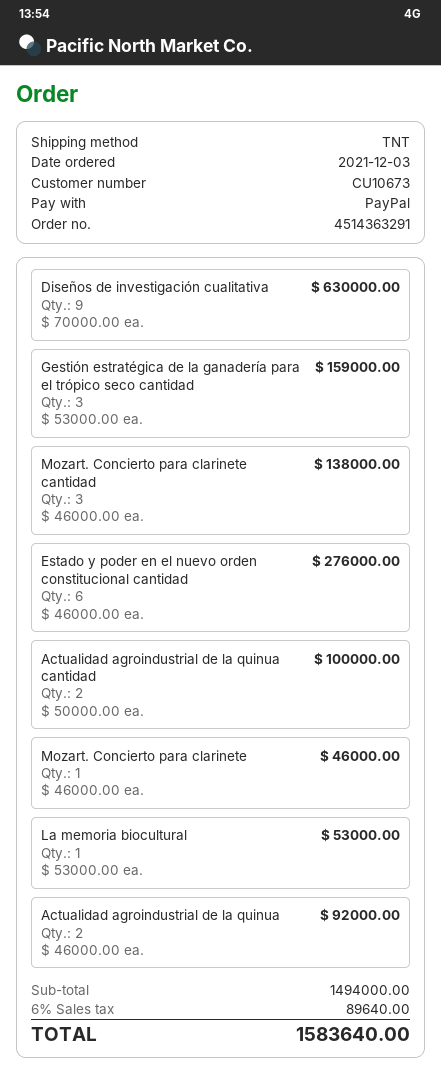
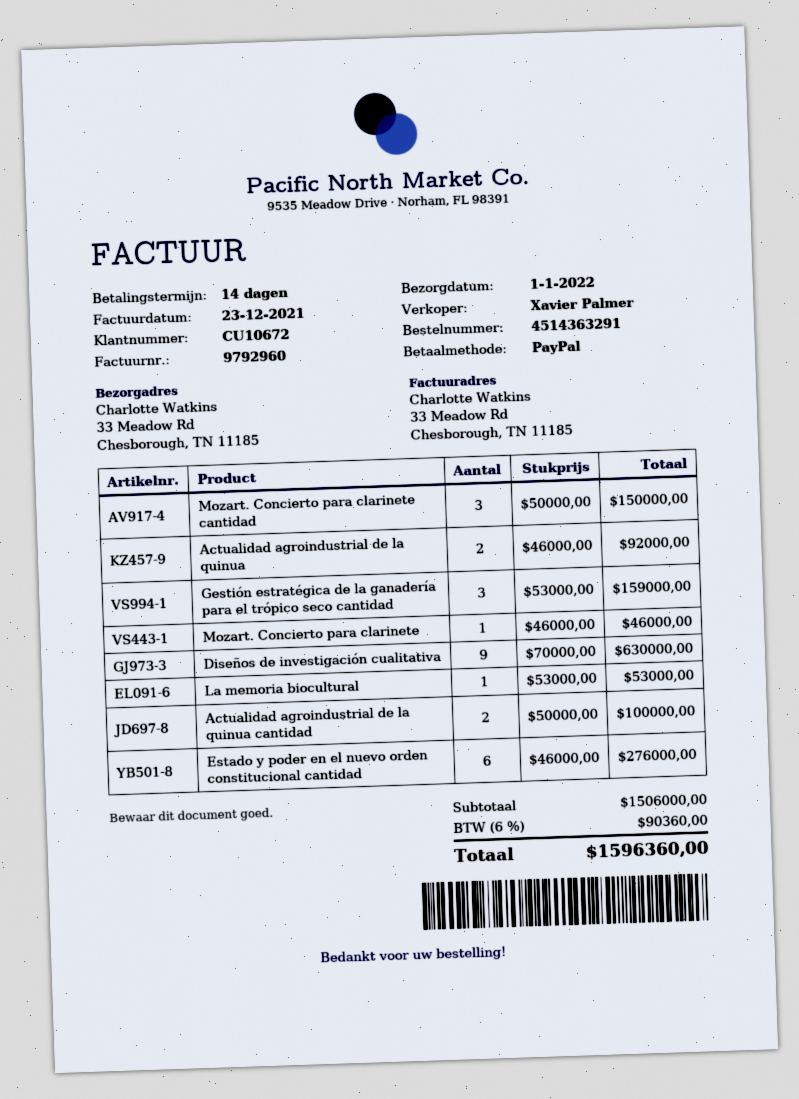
customer number: CU10673 -> CU10672
Mozart. Concierto para clarinete cantidad: 3 x 46000.00 = 138000.00 -> 3 x 50000.00 = 150000.00
subtotal: 1494000.00 -> 1506000.00
tax: 6% = 89640.00 -> 6% = 90360.00
total: 1583640.00 -> 1596360.00

